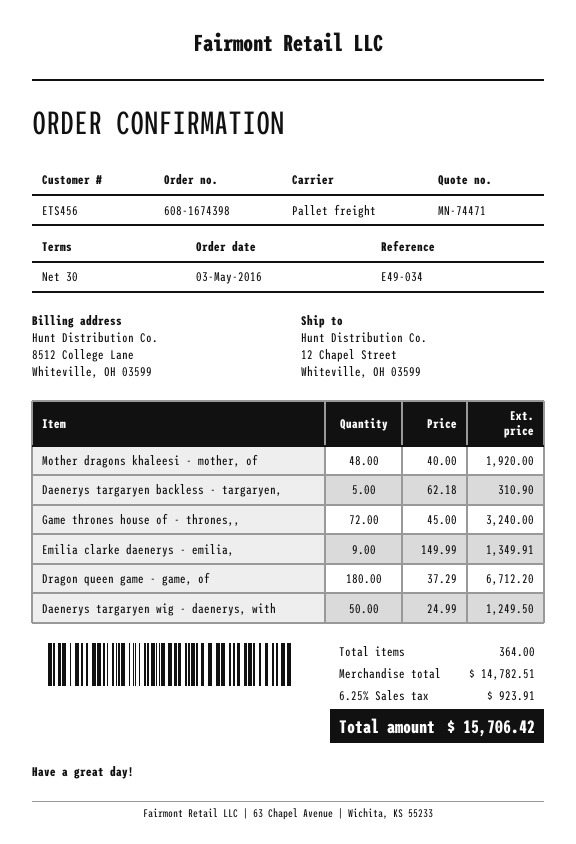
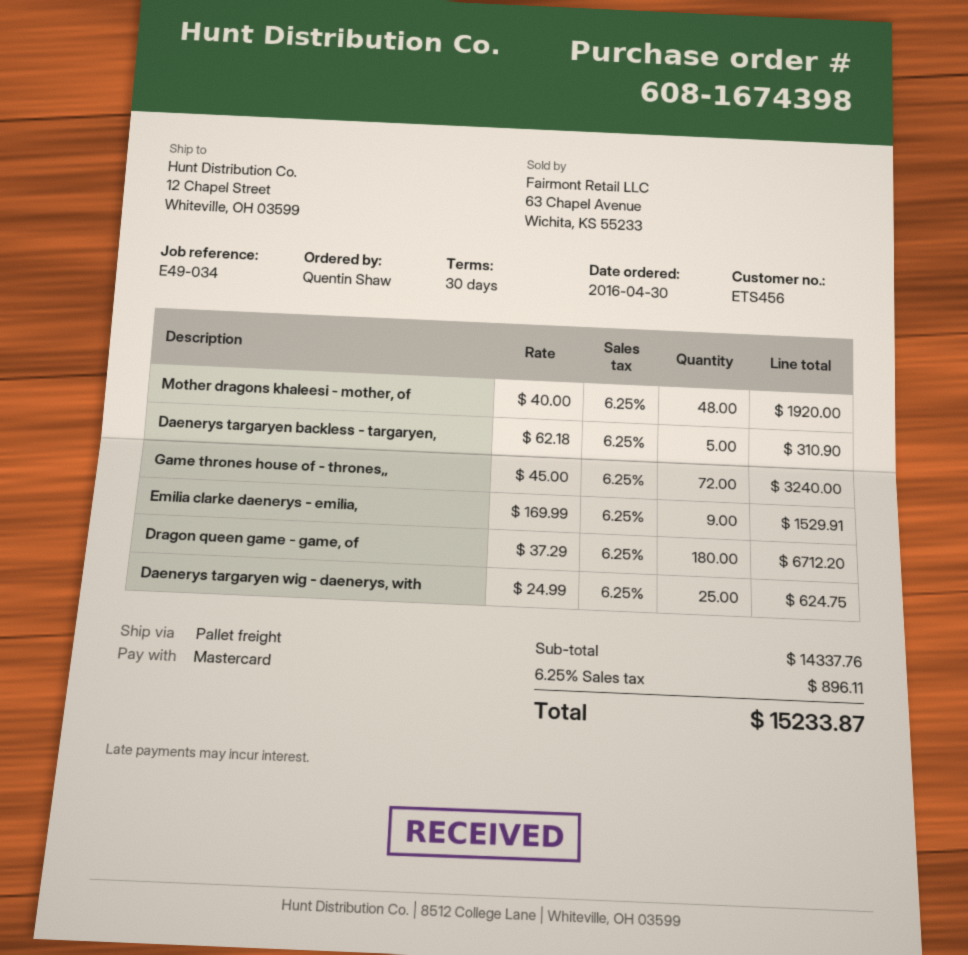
order date: 2016-05-03 -> 2016-04-30
Emilia clarke daenerys - emilia,: 9 x 149.99 = 1349.91 -> 9 x 169.99 = 1529.91
Daenerys targaryen wig - daenerys, with: 50 x 24.99 = 1249.50 -> 25 x 24.99 = 624.75
subtotal: 14782.51 -> 14337.76
tax: 6.25% = 923.91 -> 6.25% = 896.11
total: 15706.42 -> 15233.87

